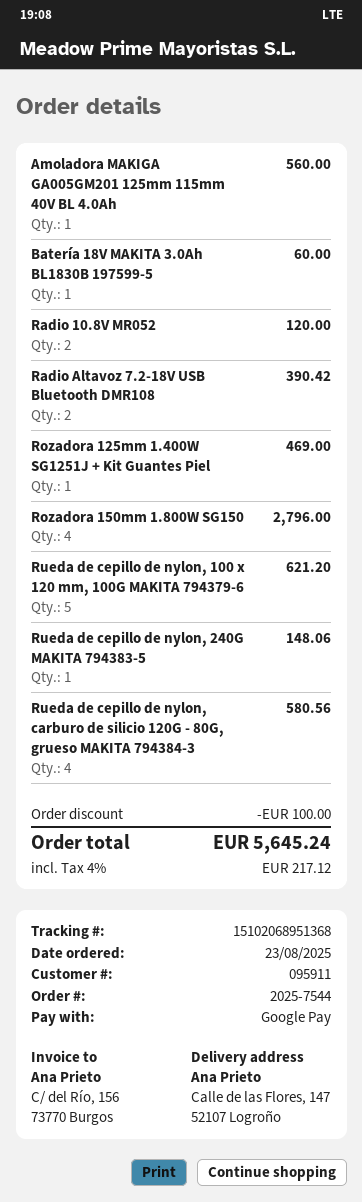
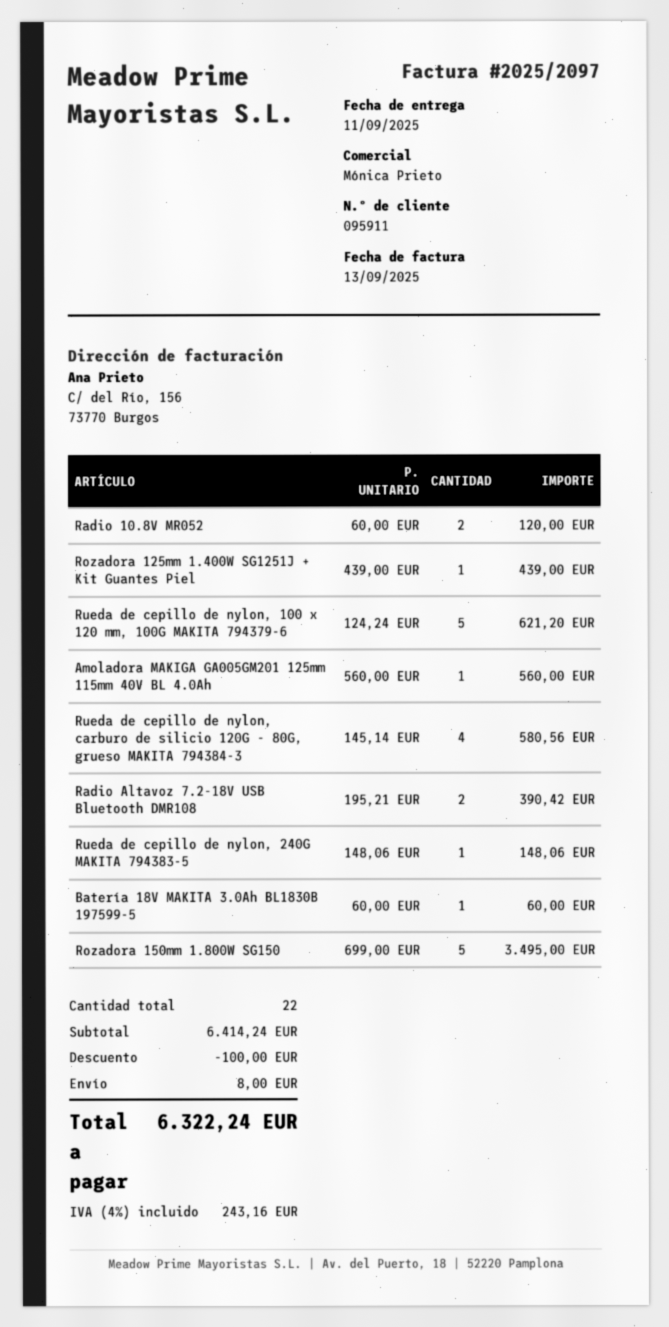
Rozadora 125mm 1.400W SG1251J + Kit Guantes Piel: 1 for 469.00 -> 1 for 439.00
Rozadora 150mm 1.800W SG150: 4 for 2796.00 -> 5 for 3495.00
shipping: none -> 8.00
tax: 4% = 217.12 -> 4% = 243.16
total: 5645.24 -> 6322.24

